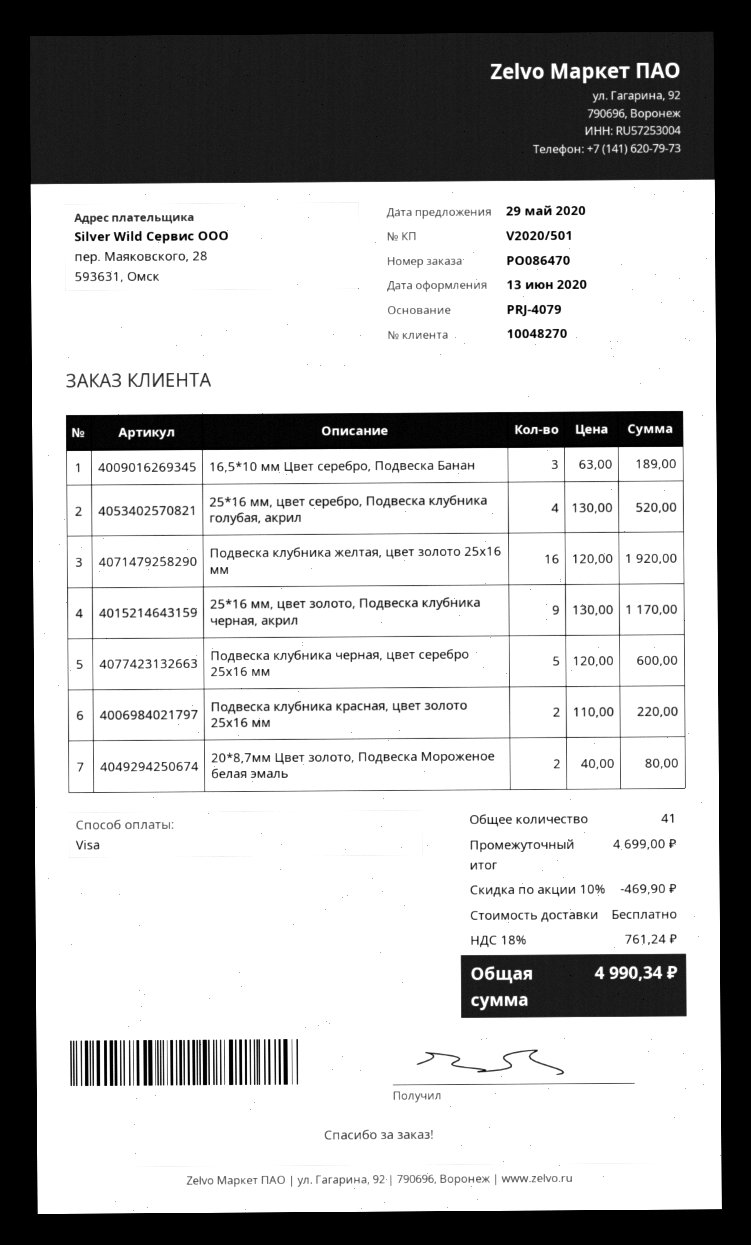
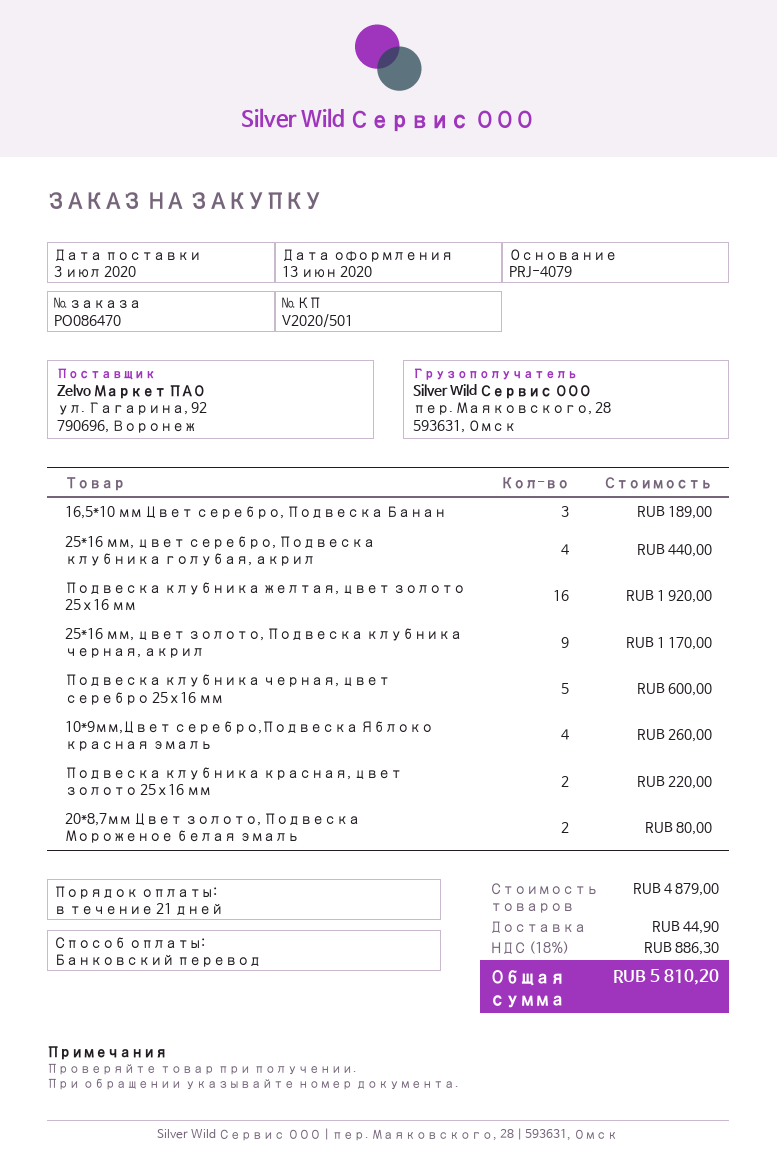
payment method: Visa -> bank transfer
25*16 мм, цвет серебро, Подвеска клубника голубая, акрил: 4 for 520.00 -> 4 for 440.00
10*9мм,Цвет серебро,Подвеска Яблоко красная эмаль: none -> 4 for 260.00
subtotal: 4699.00 -> 4879.00
discount: 10% = 469.90 -> none
shipping: 0.00 -> 44.90
tax: 18% = 761.24 -> 18% = 886.30
total: 4990.34 -> 5810.20

